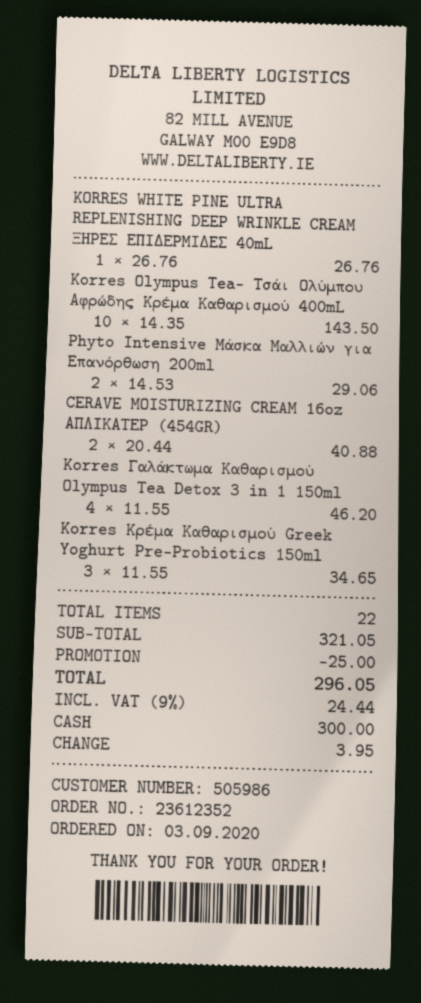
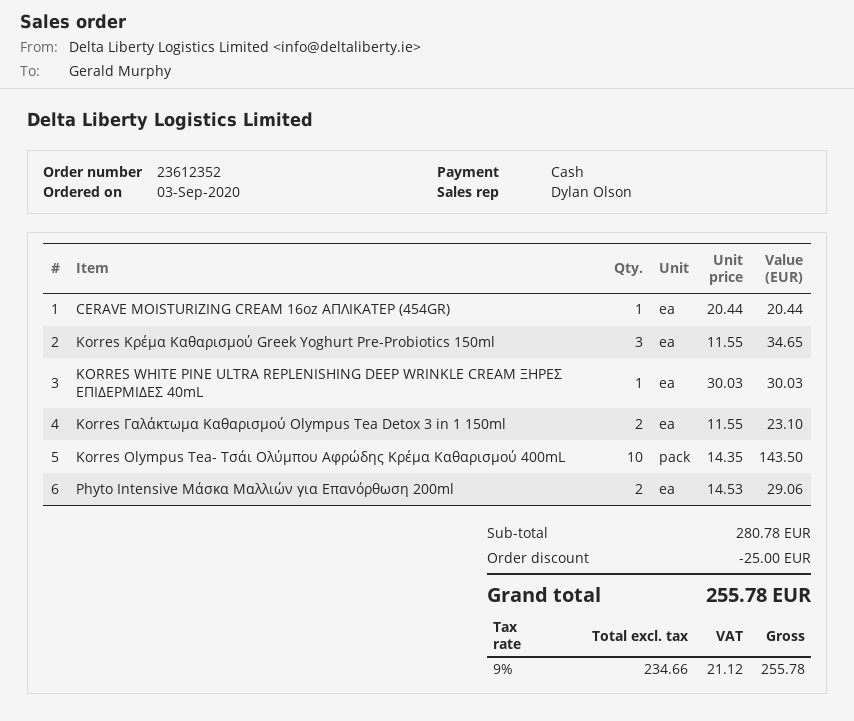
KORRES WHITE PINE ULTRA REPLENISHING DEEP WRINKLE CREAM ΞΗΡΕΣ ΕΠΙΔΕΡΜΙΔΕΣ 40mL: 1 x 26.76 = 26.76 -> 1 x 30.03 = 30.03
CERAVE MOISTURIZING CREAM 16oz ΑΠΛΙΚΑΤΕΡ (454GR): 2 x 20.44 = 40.88 -> 1 x 20.44 = 20.44
Korres Γαλάκτωμα Καθαρισμού Olympus Tea Detox 3 in 1 150ml: 4 x 11.55 = 46.20 -> 2 x 11.55 = 23.10
subtotal: 321.05 -> 280.78
tax: 9% = 24.44 -> 9% = 21.12
total: 296.05 -> 255.78

